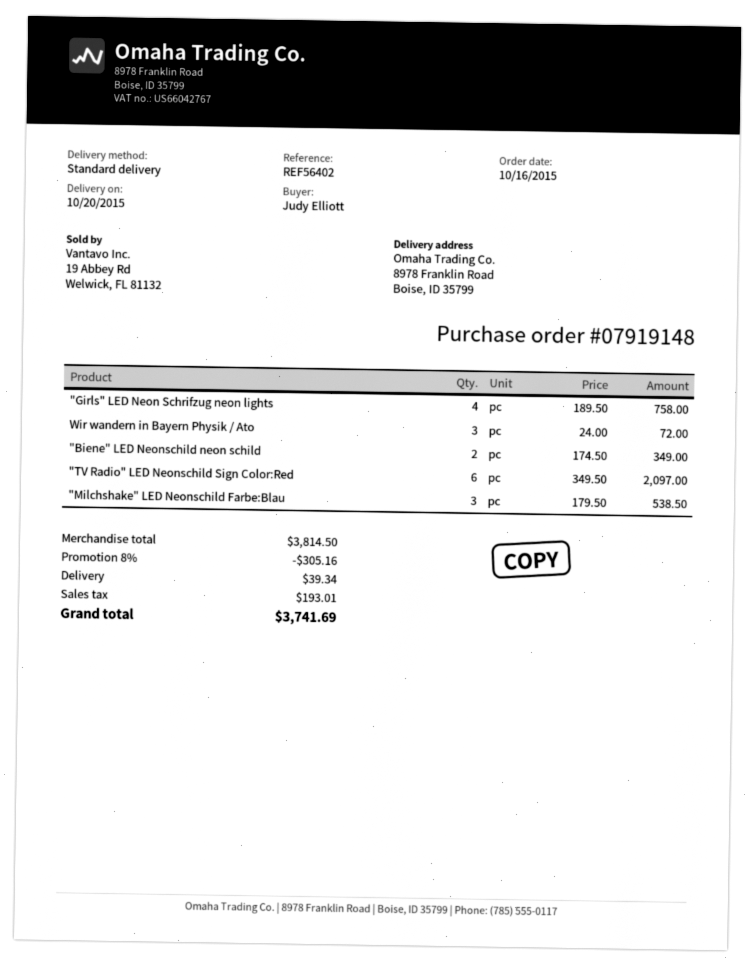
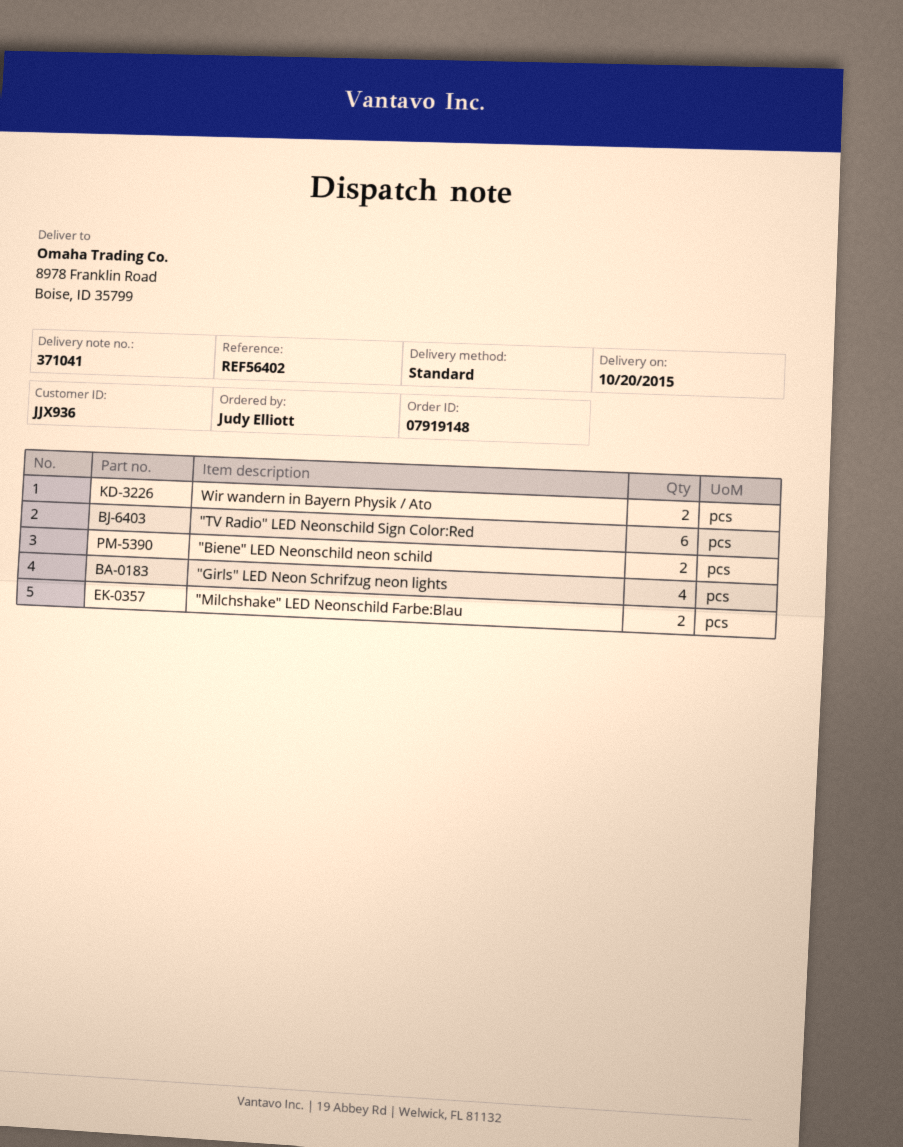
Wir wandern in Bayern Physik / Ato: 3 -> 2
"Milchshake" LED Neonschild Farbe:Blau: 3 -> 2

